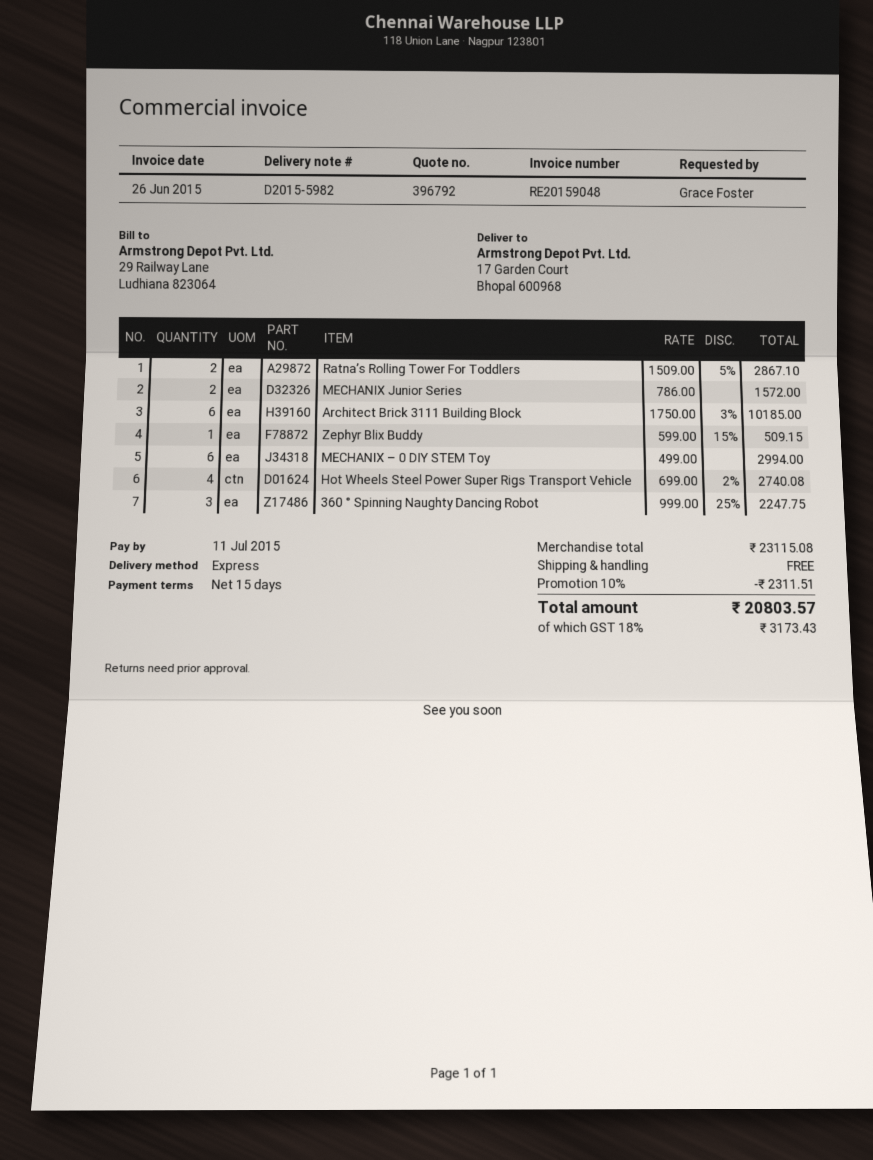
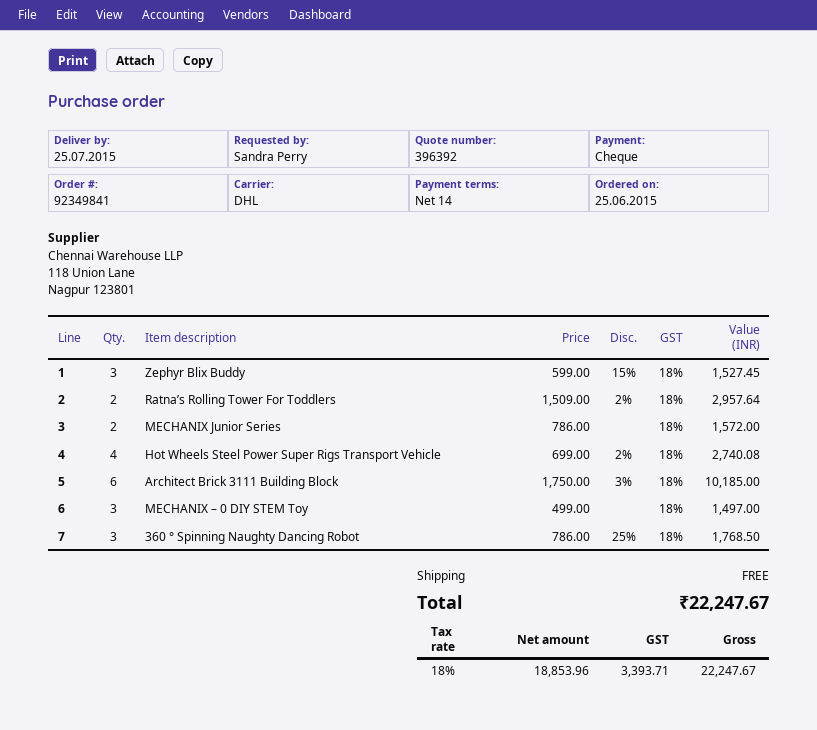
quote number: 396792 -> 396392
payment terms: 15 days -> 14 days
ordered by: Grace Foster -> Sandra Perry
shipping method: express -> DHL
Ratna’s Rolling Tower For Toddlers: 2 x 1509.00 - 5% = 2867.10 -> 2 x 1509.00 - 2% = 2957.64
Zephyr Blix Buddy: 1 x 599.00 - 15% = 509.15 -> 3 x 599.00 - 15% = 1527.45
MECHANIX – 0 DIY STEM Toy: 6 x 499.00 = 2994.00 -> 3 x 499.00 = 1497.00
360 ° Spinning Naughty Dancing Robot: 3 x 999.00 - 25% = 2247.75 -> 3 x 786.00 - 25% = 1768.50
discount: 10% = 2311.51 -> none
tax: 18% = 3173.43 -> 18% = 3393.71
total: 20803.57 -> 22247.67

